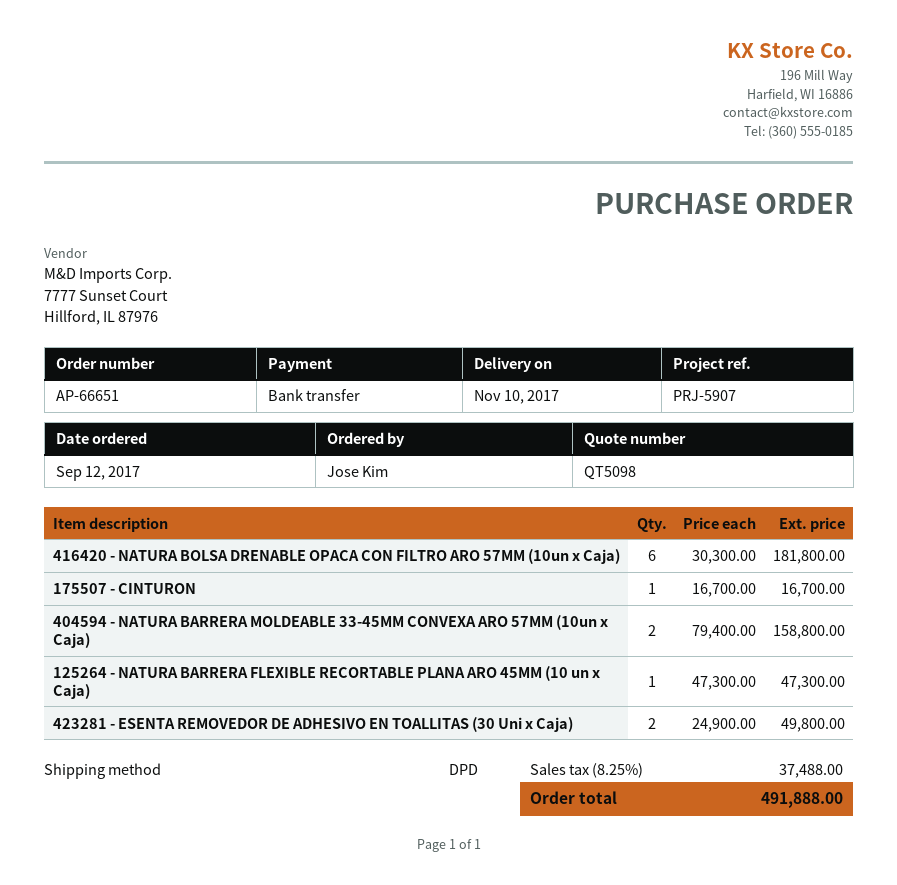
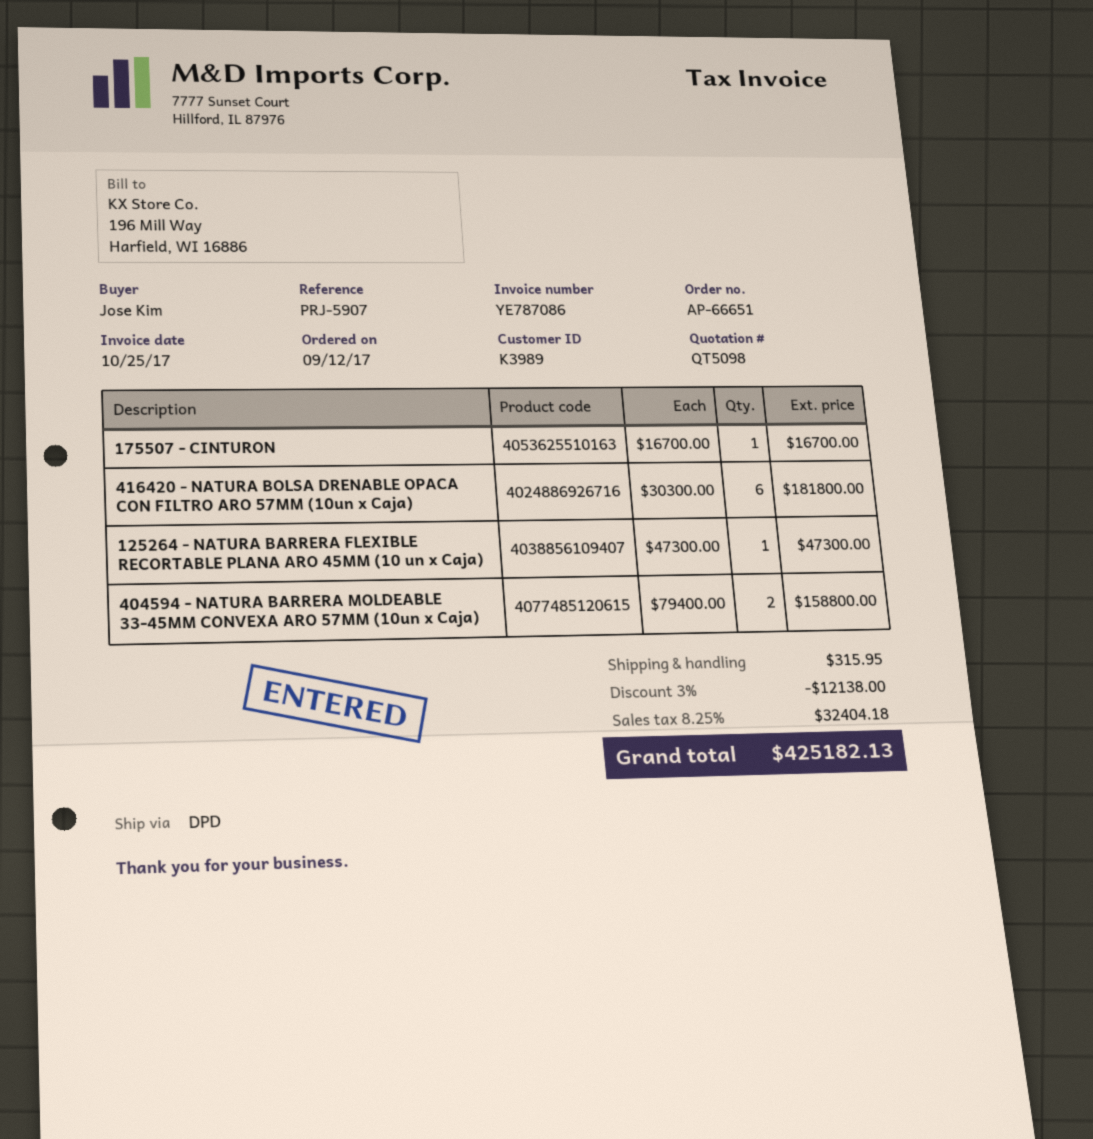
423281 - ESENTA REMOVEDOR DE ADHESIVO EN TOALLITAS (30 Uni x Caja): 2 x 24900.00 = 49800.00 -> none
discount: none -> 3% = 12138.00
shipping: none -> 315.95
tax: 8.25% = 37488.00 -> 8.25% = 32404.18
total: 491888.00 -> 425182.13

